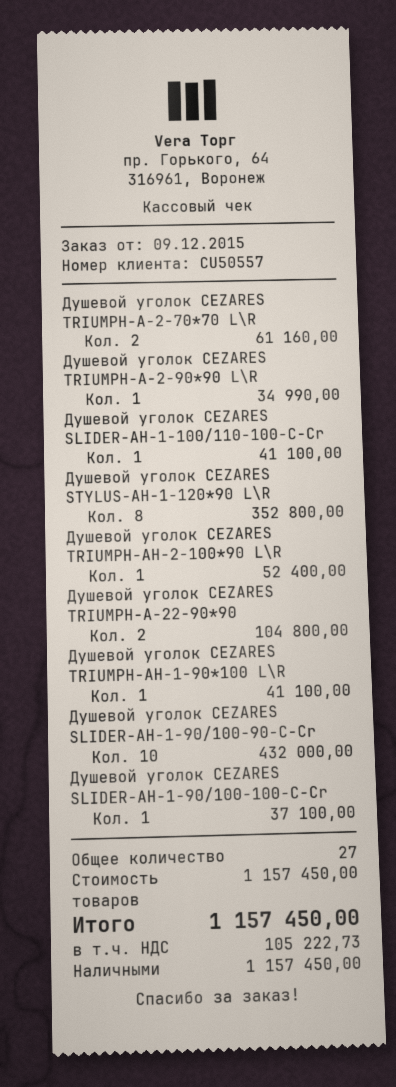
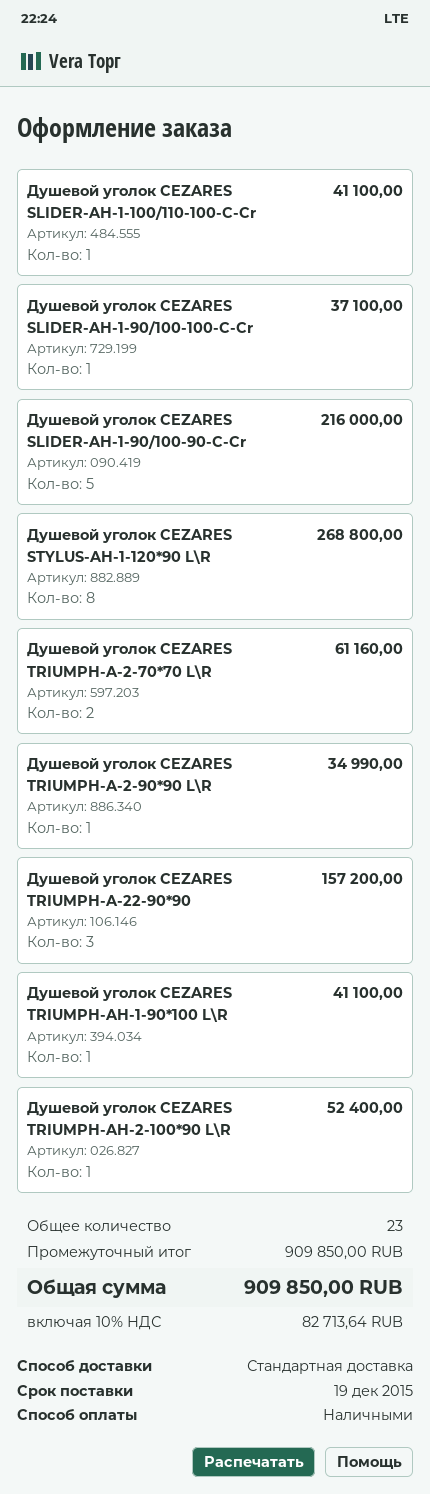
Душевой уголок CEZARES STYLUS-AH-1-120*90 L\R: 8 for 352800.00 -> 8 for 268800.00
Душевой уголок CEZARES TRIUMPH-A-22-90*90: 2 for 104800.00 -> 3 for 157200.00
Душевой уголок CEZARES SLIDER-AH-1-90/100-90-C-Cr: 10 for 432000.00 -> 5 for 216000.00
total quantity: 27 -> 23
subtotal: 1157450.00 -> 909850.00
tax: 105222.73 -> 82713.64
total: 1157450.00 -> 909850.00

